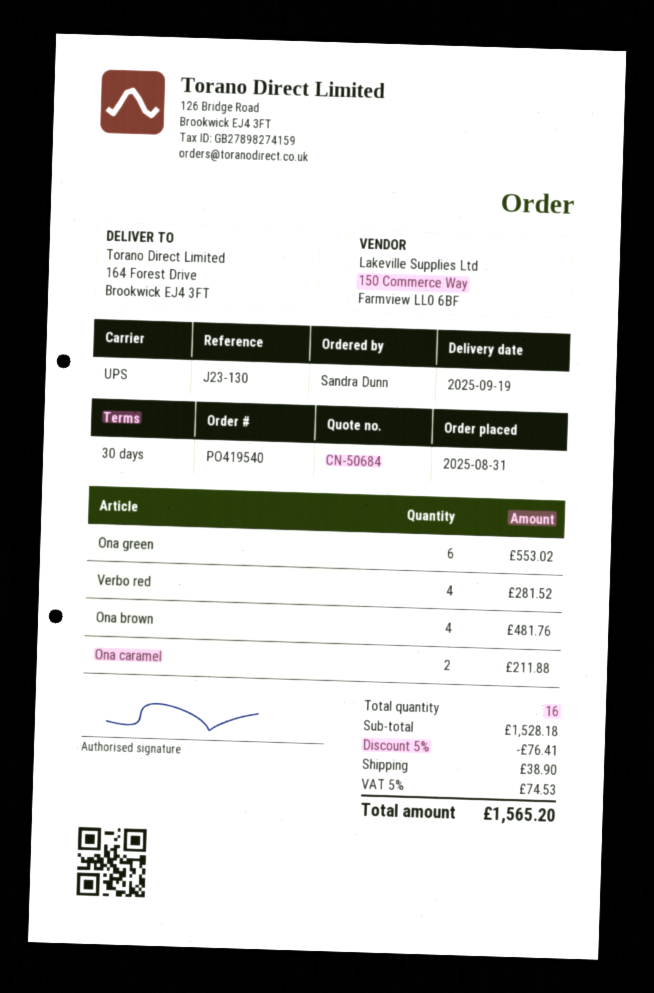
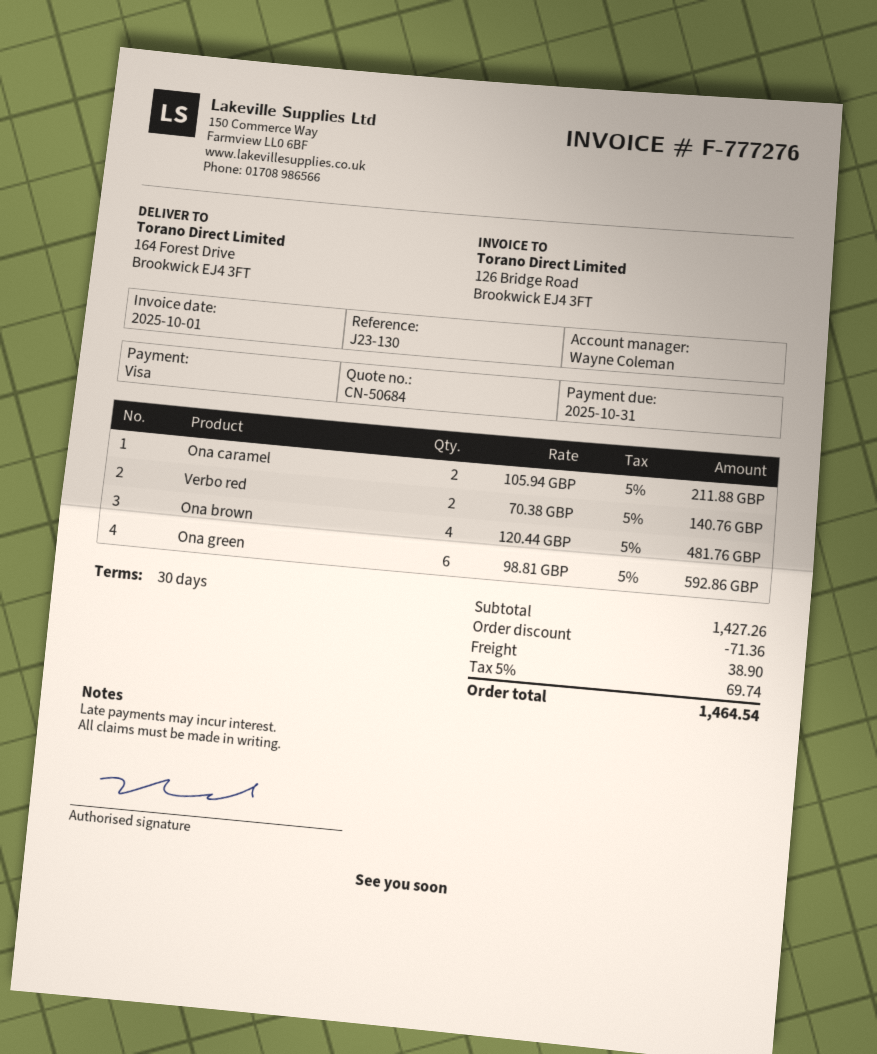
Ona green: 6 for 553.02 -> 6 for 592.86
Verbo red: 4 for 281.52 -> 2 for 140.76
subtotal: 1528.18 -> 1427.26
discount: 76.41 -> 71.36
tax: 5% = 74.53 -> 5% = 69.74
total: 1565.20 -> 1464.54

